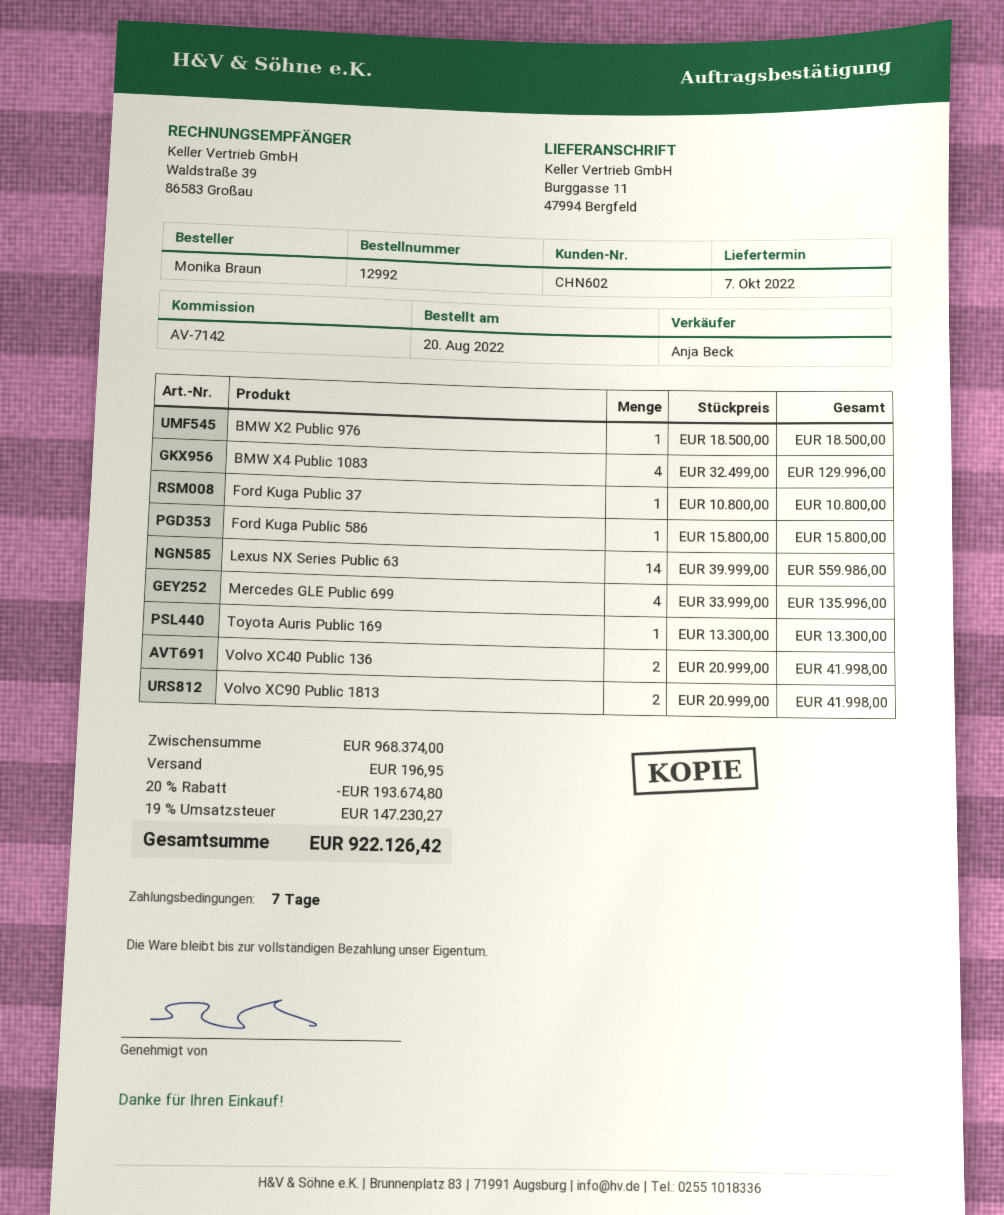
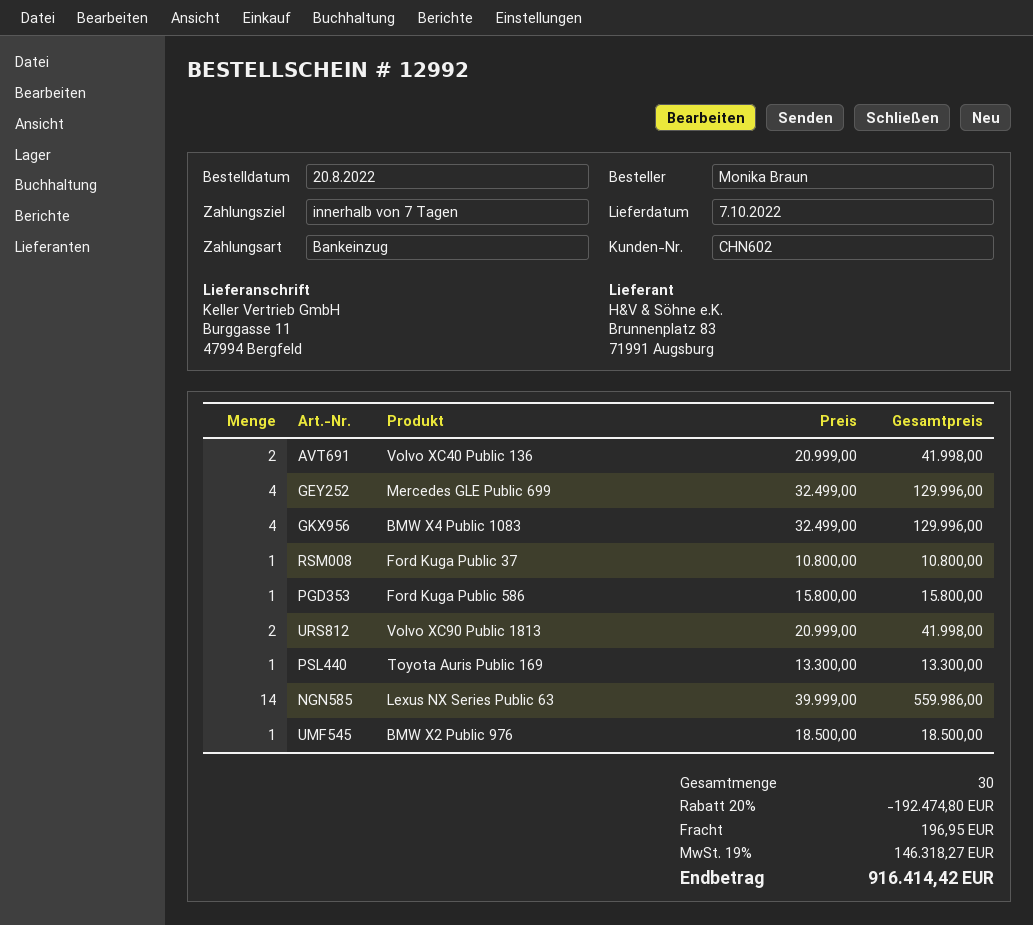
Mercedes GLE Public 699: 4 x 33999.00 = 135996.00 -> 4 x 32499.00 = 129996.00
discount: 20% = 193674.80 -> 20% = 192474.80
tax: 19% = 147230.27 -> 19% = 146318.27
total: 922126.42 -> 916414.42

